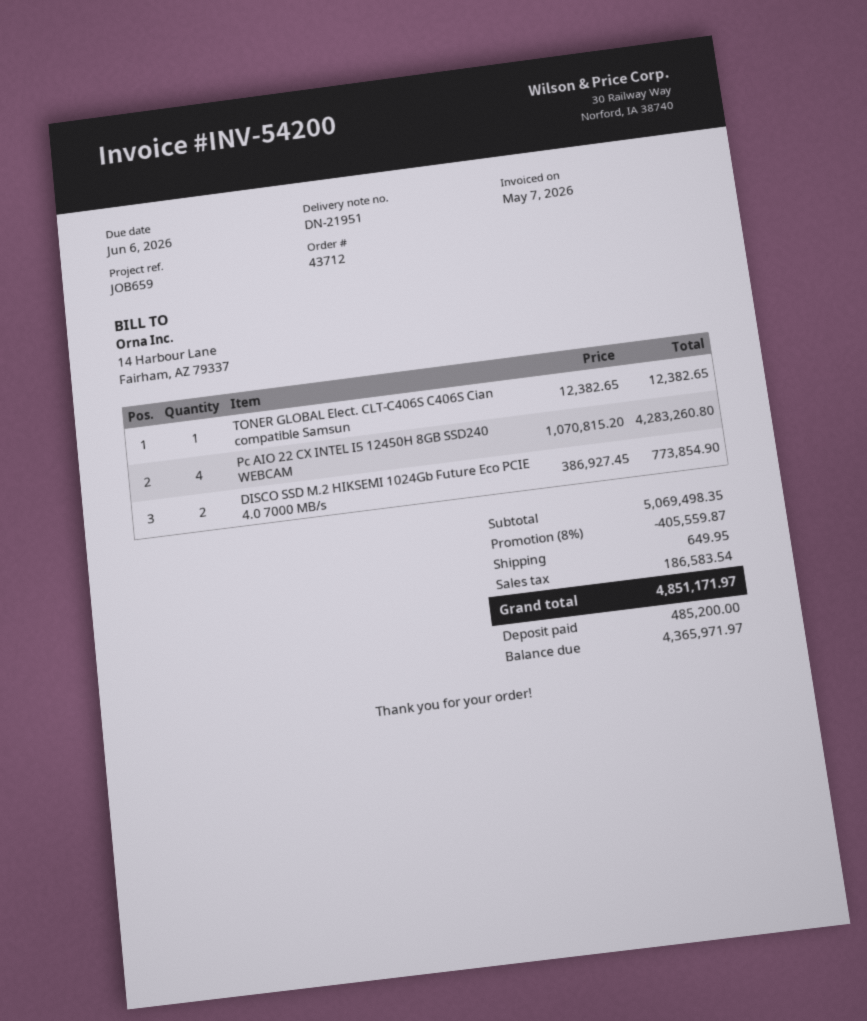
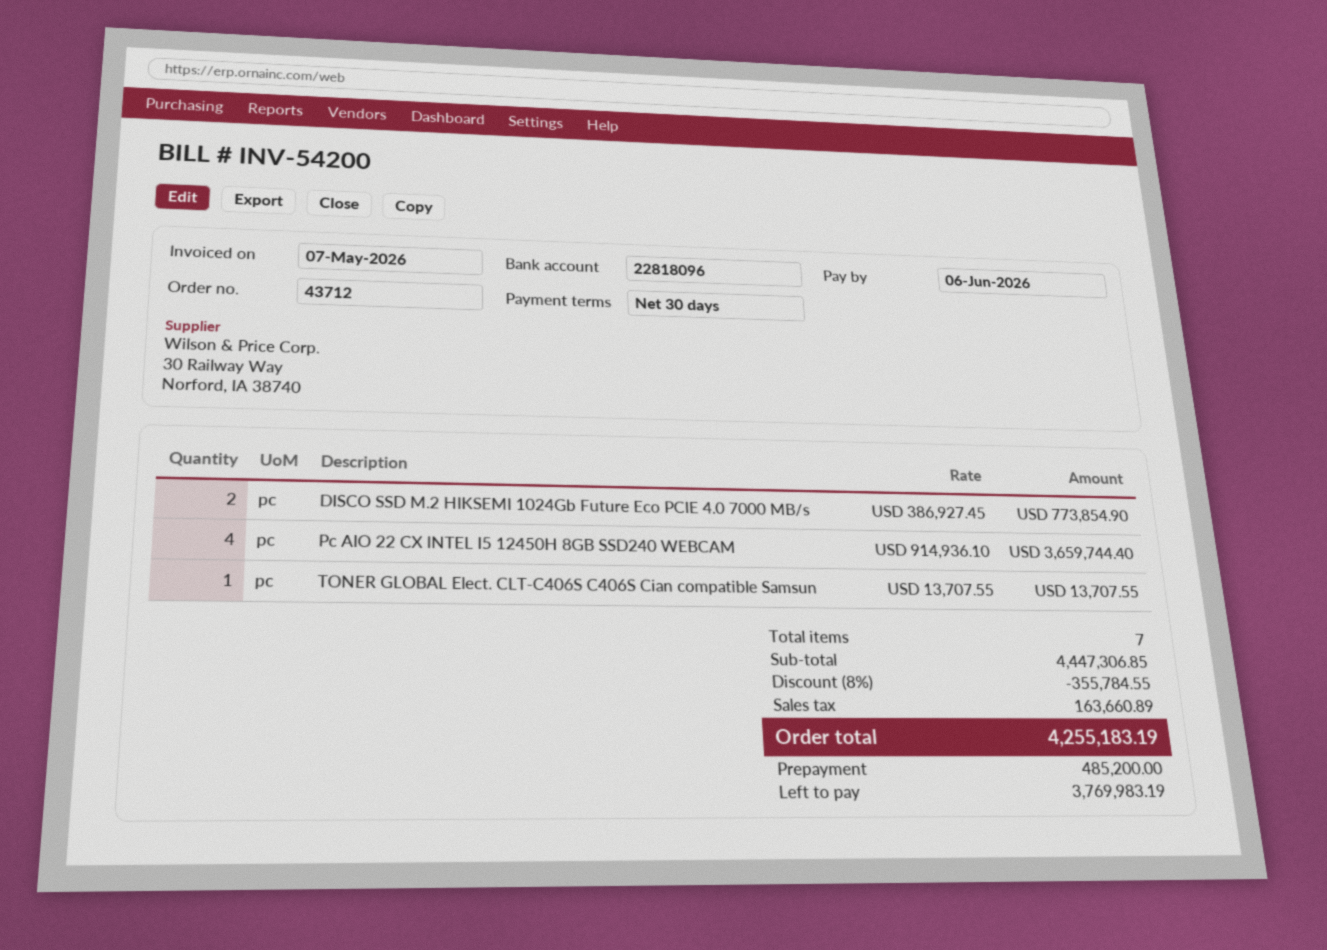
TONER GLOBAL Elect. CLT-C406S C406S Cian compatible Samsun: 1 x 12382.65 = 12382.65 -> 1 x 13707.55 = 13707.55
Pc AIO 22 CX INTEL I5 12450H 8GB SSD240 WEBCAM: 4 x 1070815.20 = 4283260.80 -> 4 x 914936.10 = 3659744.40
subtotal: 5069498.35 -> 4447306.85
discount: 8% = 405559.87 -> 8% = 355784.55
shipping: 649.95 -> none
tax: 186583.54 -> 163660.89
total: 4851171.97 -> 4255183.19
balance: 4365971.97 -> 3769983.19

